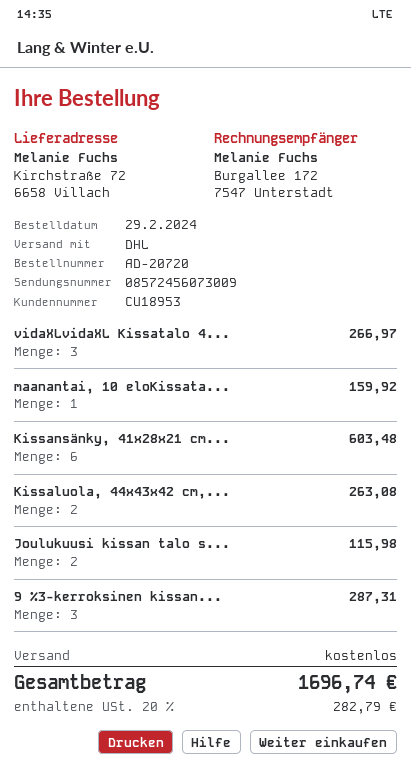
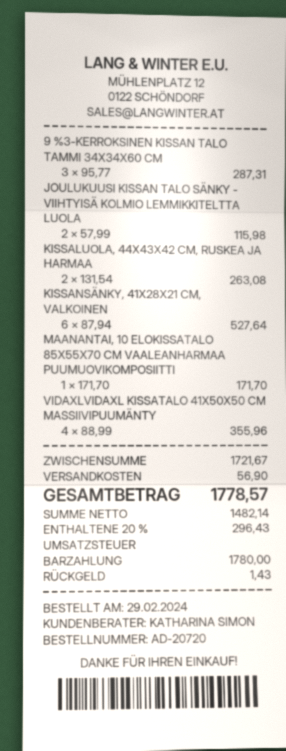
vidaXLvidaXL Kissatalo 4...: 3 for 266.97 -> 4 for 355.96
maanantai, 10 eloKissata...: 1 for 159.92 -> 1 for 171.70
Kissansänky, 41x28x21 cm...: 6 for 603.48 -> 6 for 527.64
shipping: 0.00 -> 56.90
tax: 20% = 282.79 -> 20% = 296.43
total: 1696.74 -> 1778.57

